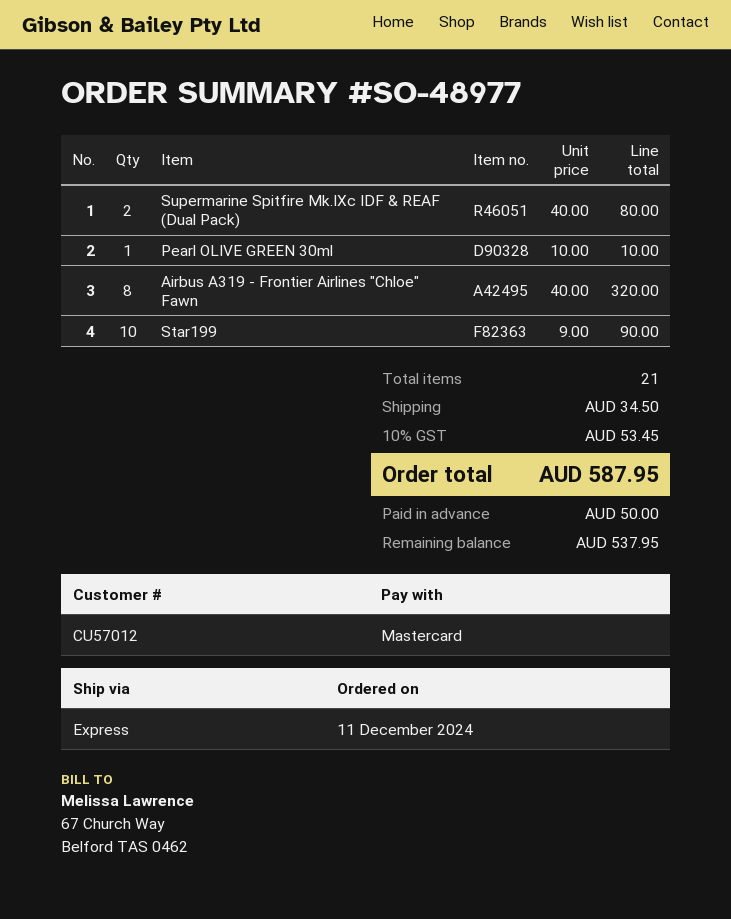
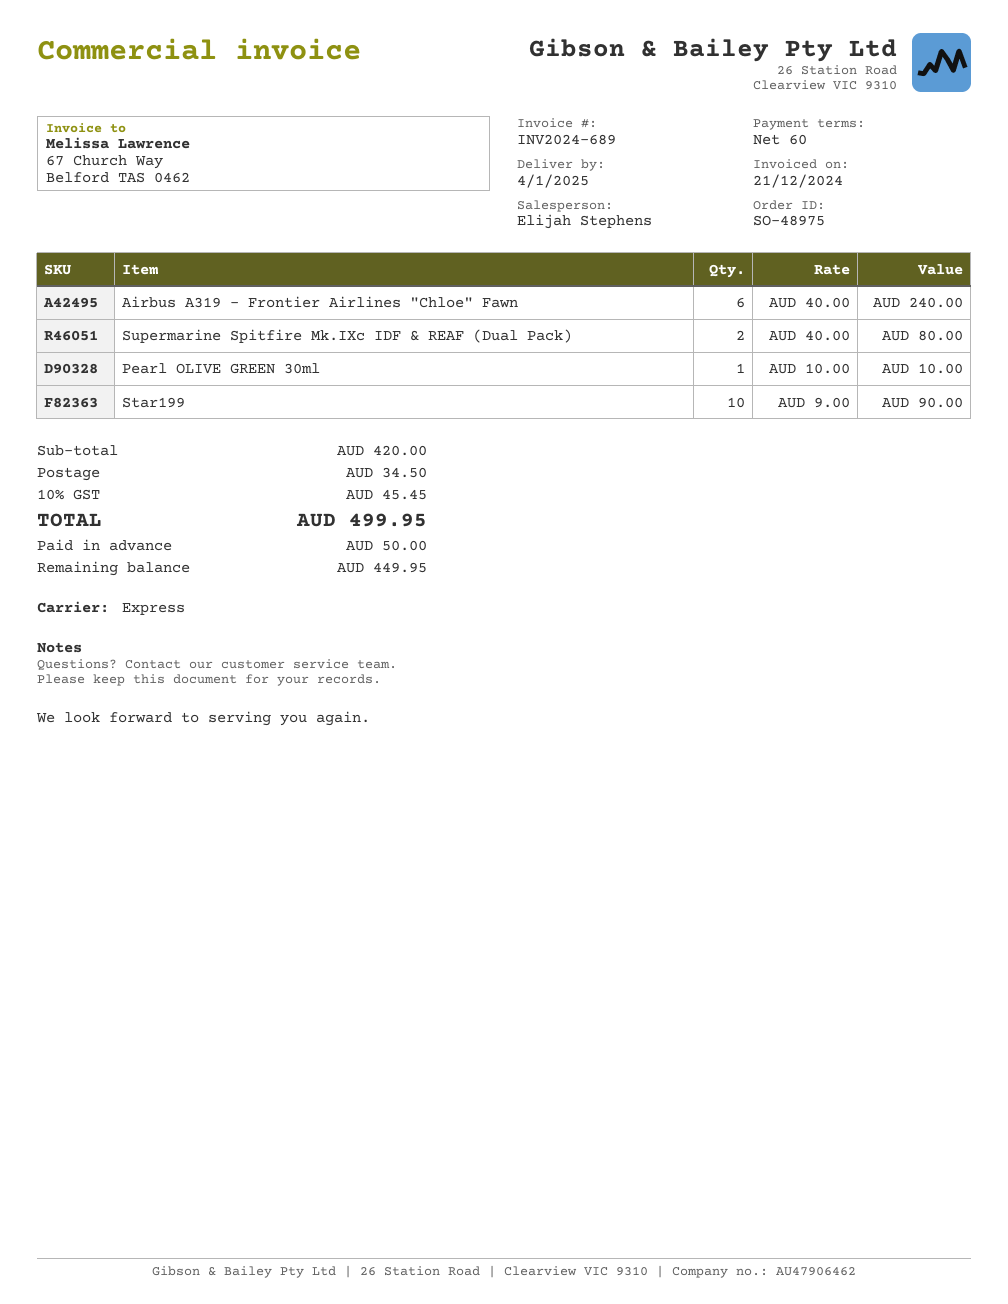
order number: SO-48977 -> SO-48975
Airbus A319 - Frontier Airlines "Chloe" Fawn: 8 x 40.00 = 320.00 -> 6 x 40.00 = 240.00
tax: 10% = 53.45 -> 10% = 45.45
total: 587.95 -> 499.95
balance: 537.95 -> 449.95

